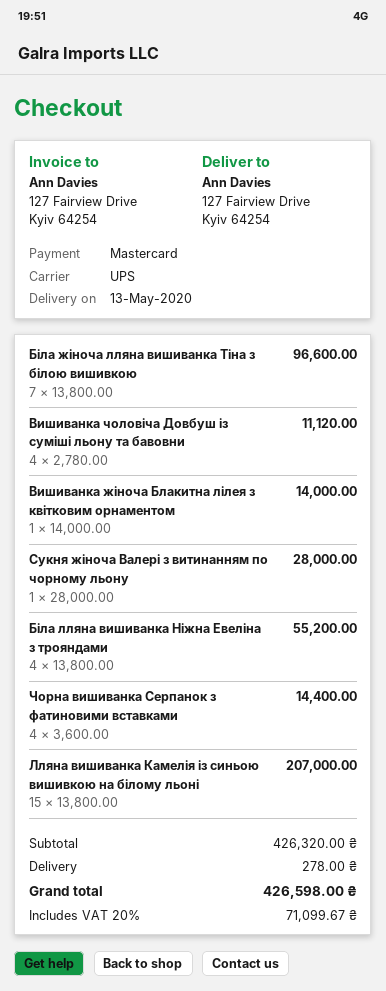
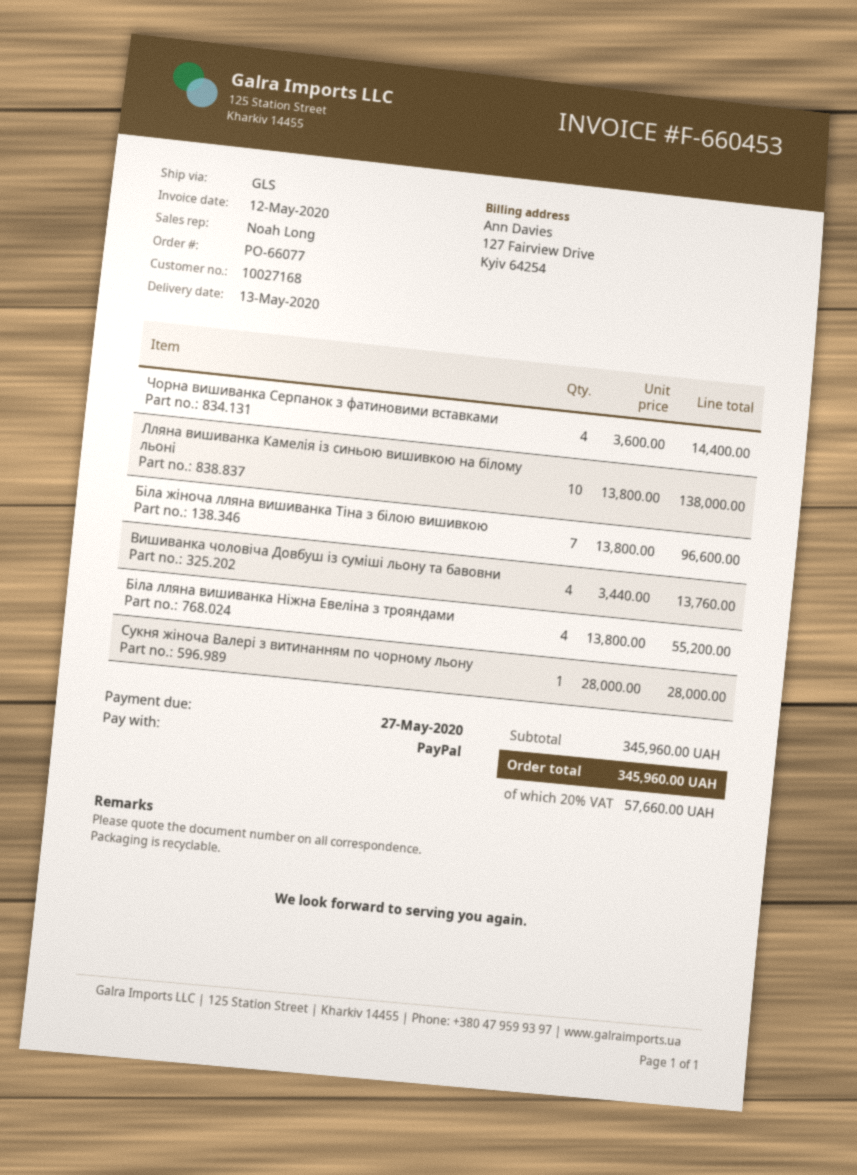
payment method: Mastercard -> PayPal
shipping method: UPS -> GLS
Вишиванка чоловіча Довбуш із суміші льону та бавовни: 4 x 2780.00 = 11120.00 -> 4 x 3440.00 = 13760.00
Вишиванка жіноча Блакитна лілея з квітковим орнаментом: 1 x 14000.00 = 14000.00 -> none
Лляна вишиванка Камелія із синьою вишивкою на білому льоні: 15 x 13800.00 = 207000.00 -> 10 x 13800.00 = 138000.00
subtotal: 426320.00 -> 345960.00
shipping: 278.00 -> none
tax: 20% = 71099.67 -> 20% = 57660.00
total: 426598.00 -> 345960.00

